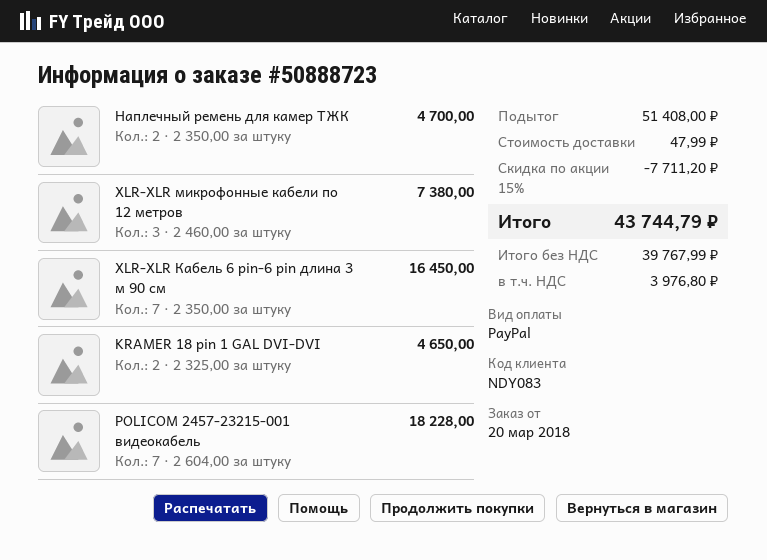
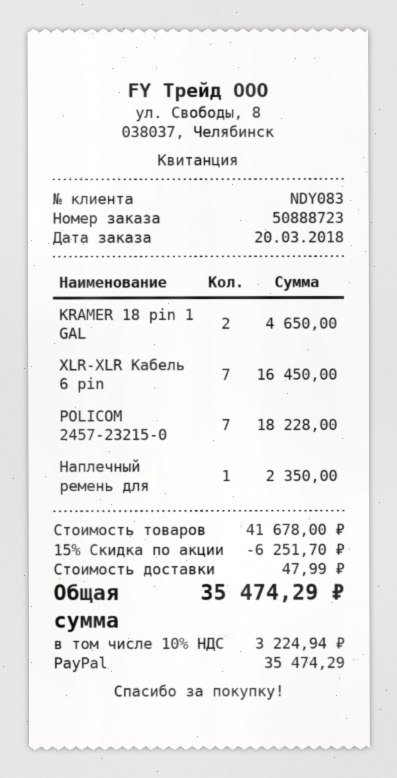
Наплечный ремень для камер ТЖК: 2 for 4700.00 -> 1 for 2350.00
XLR-XLR микрофонные кабели по 12 метров: 3 for 7380.00 -> none
subtotal: 51408.00 -> 41678.00
discount: 15% = 7711.20 -> 15% = 6251.70
tax: 3976.80 -> 3224.94
total: 43744.79 -> 35474.29

